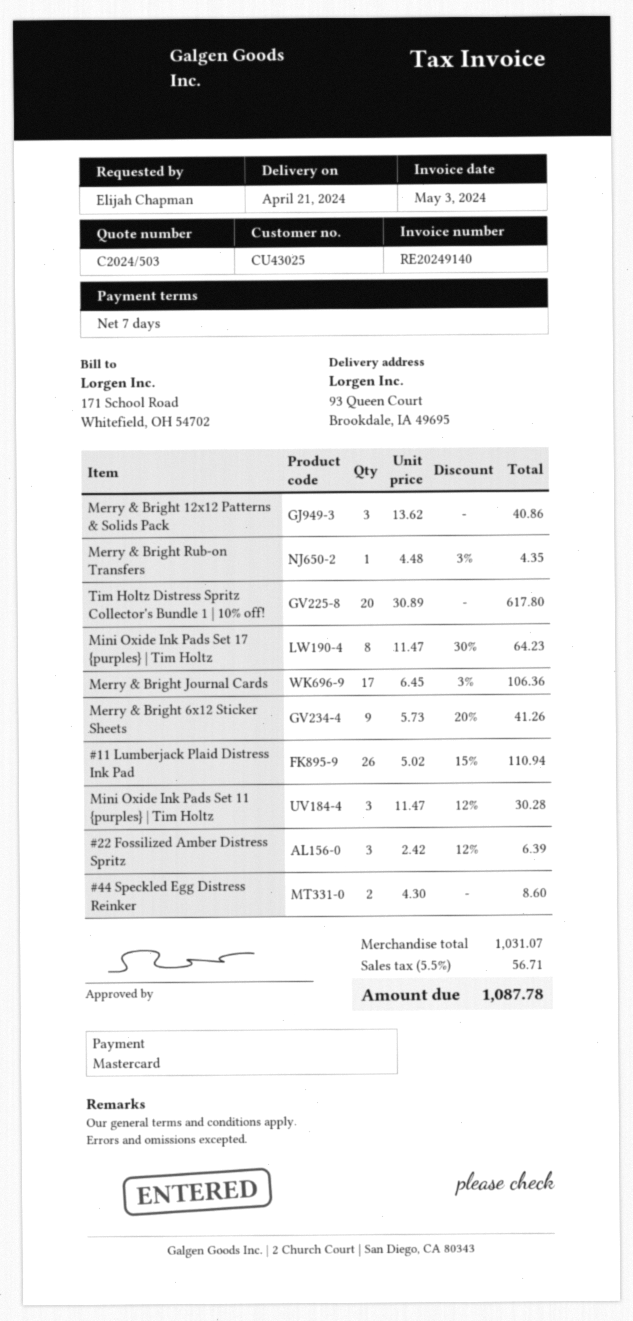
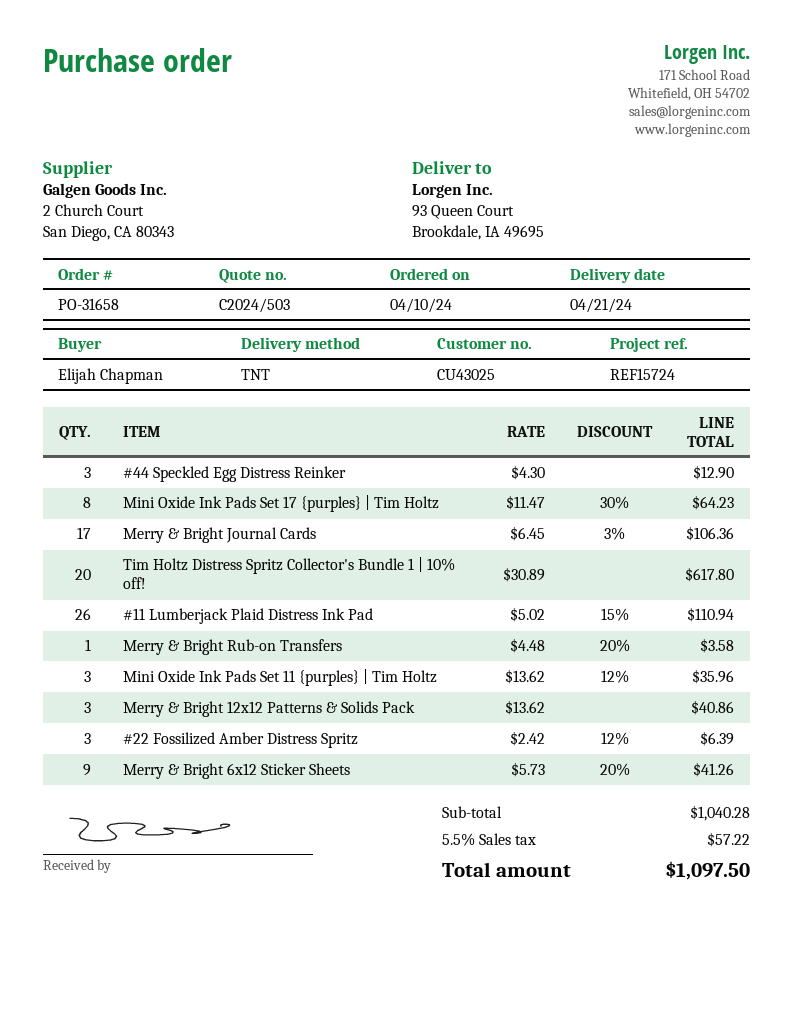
Merry & Bright Rub-on Transfers: 1 x 4.48 - 3% = 4.35 -> 1 x 4.48 - 20% = 3.58
Mini Oxide Ink Pads Set 11 {purples} | Tim Holtz: 3 x 11.47 - 12% = 30.28 -> 3 x 13.62 - 12% = 35.96
#44 Speckled Egg Distress Reinker: 2 x 4.30 = 8.60 -> 3 x 4.30 = 12.90
subtotal: 1031.07 -> 1040.28
tax: 5.5% = 56.71 -> 5.5% = 57.22
total: 1087.78 -> 1097.50

